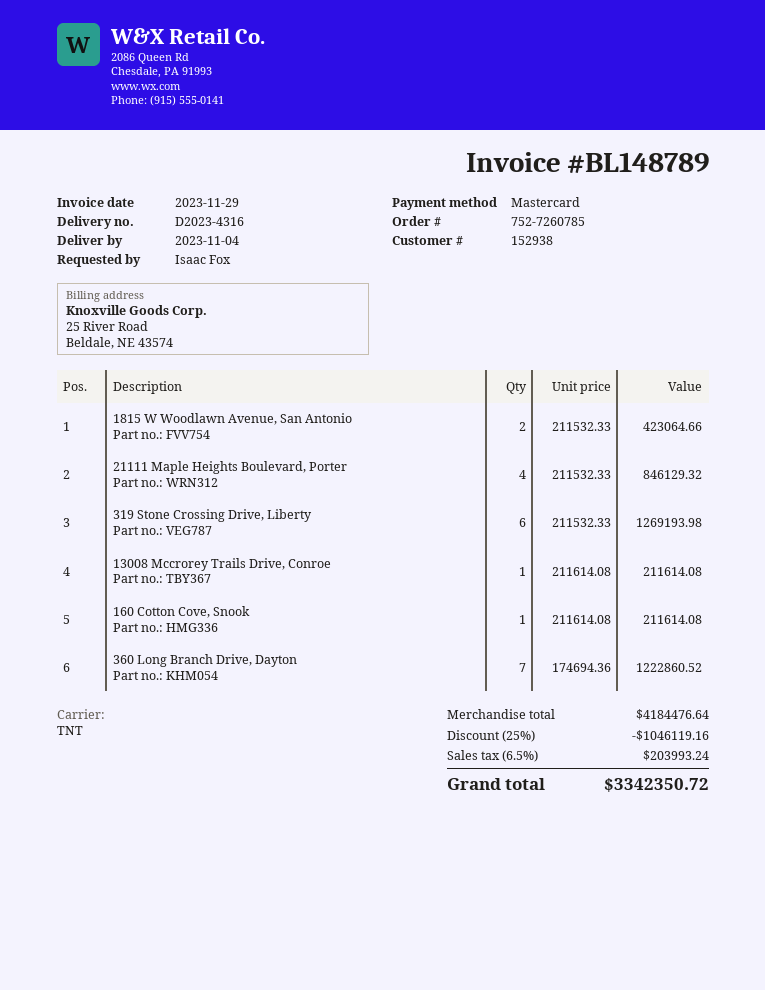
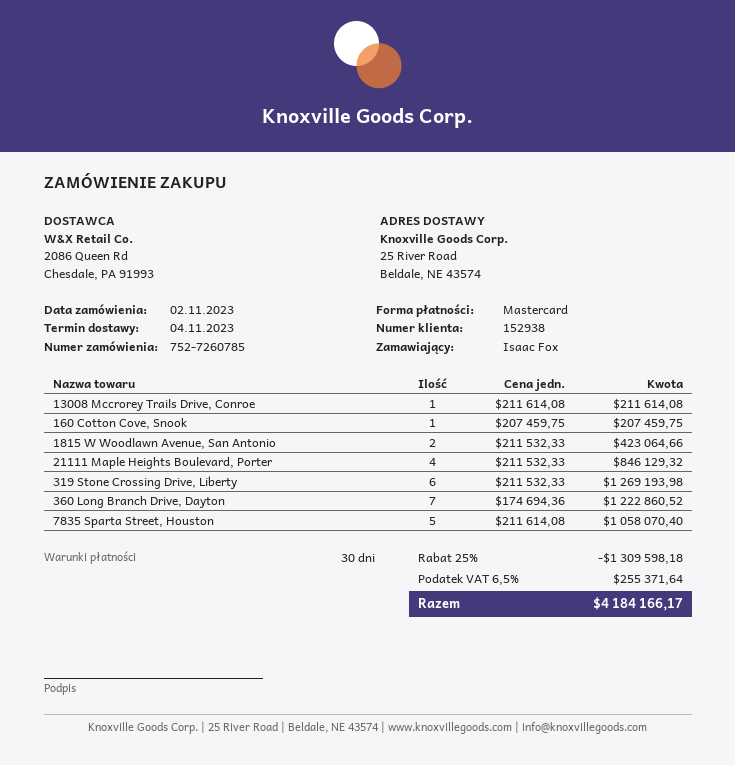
160 Cotton Cove, Snook: 1 x 211614.08 = 211614.08 -> 1 x 207459.75 = 207459.75
7835 Sparta Street, Houston: none -> 5 x 211614.08 = 1058070.40
discount: 25% = 1046119.16 -> 25% = 1309598.18
tax: 6.5% = 203993.24 -> 6.5% = 255371.64
total: 3342350.72 -> 4184166.17

